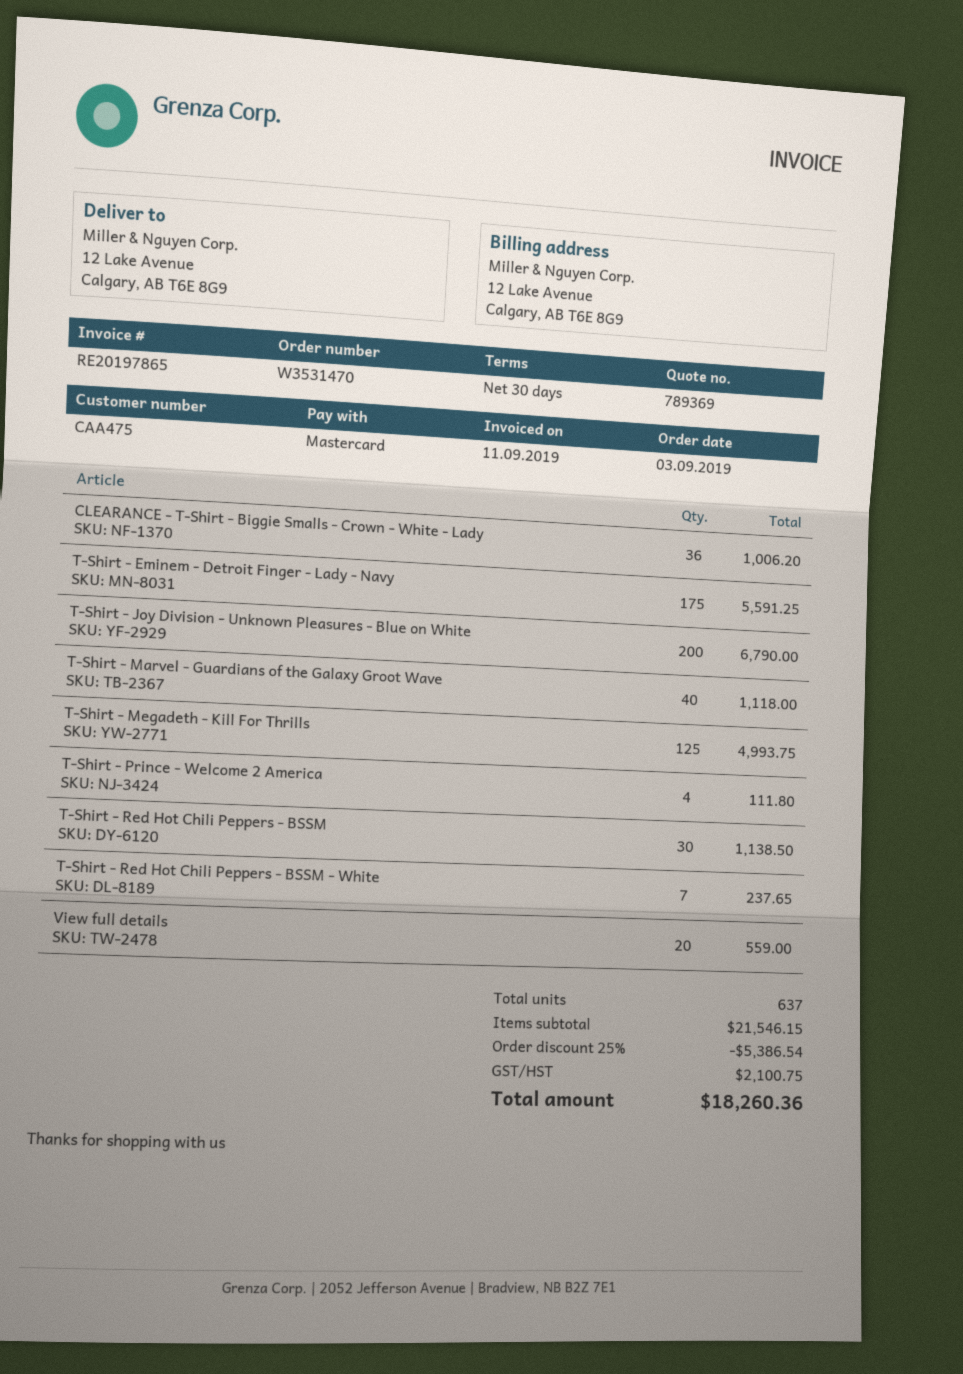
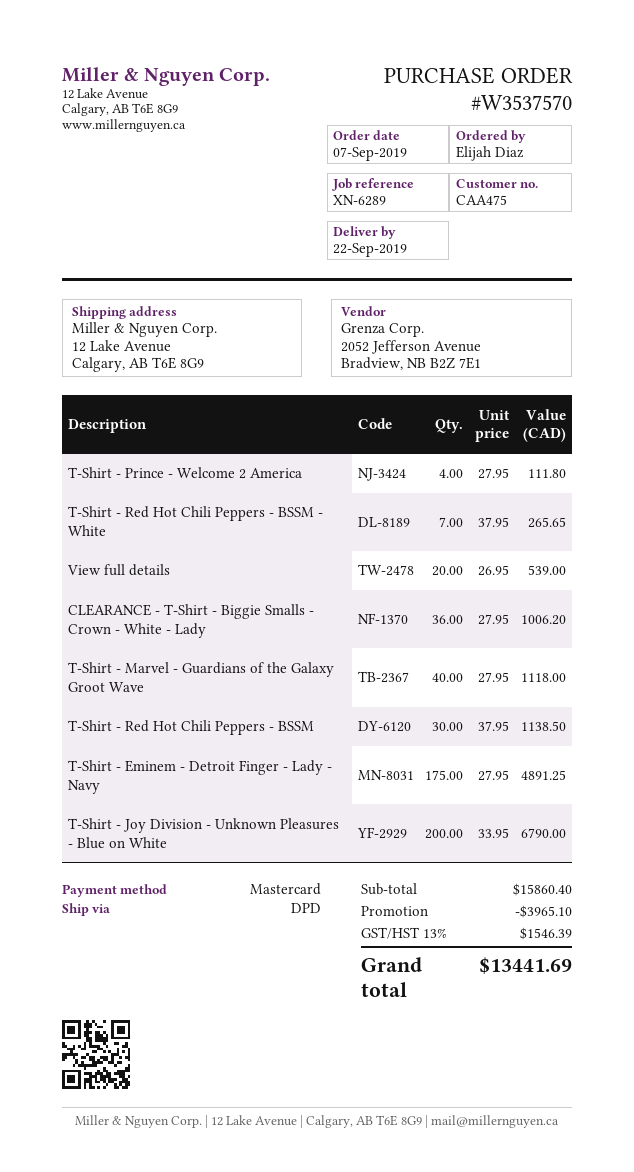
order number: W3531470 -> W3537570
order date: 2019-09-03 -> 2019-09-07
T-Shirt - Eminem - Detroit Finger - Lady - Navy: 175 for 5591.25 -> 175 for 4891.25
T-Shirt - Megadeth - Kill For Thrills: 125 for 4993.75 -> none
T-Shirt - Red Hot Chili Peppers - BSSM - White: 7 for 237.65 -> 7 for 265.65
View full details: 20 for 559.00 -> 20 for 539.00
subtotal: 21546.15 -> 15860.40
discount: 5386.54 -> 3965.10
tax: 2100.75 -> 1546.39
total: 18260.36 -> 13441.69

